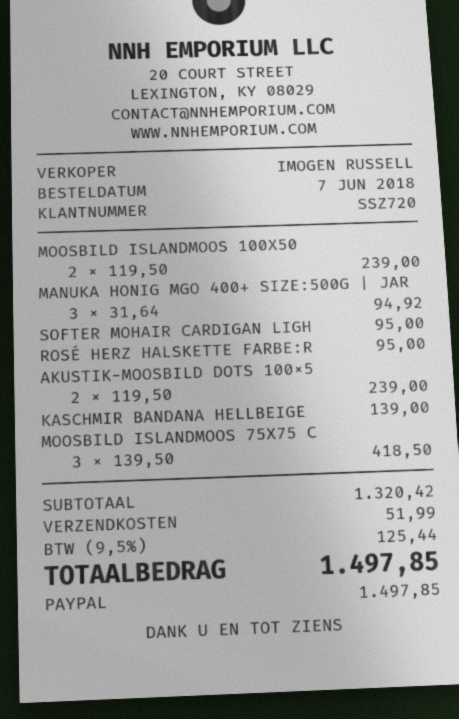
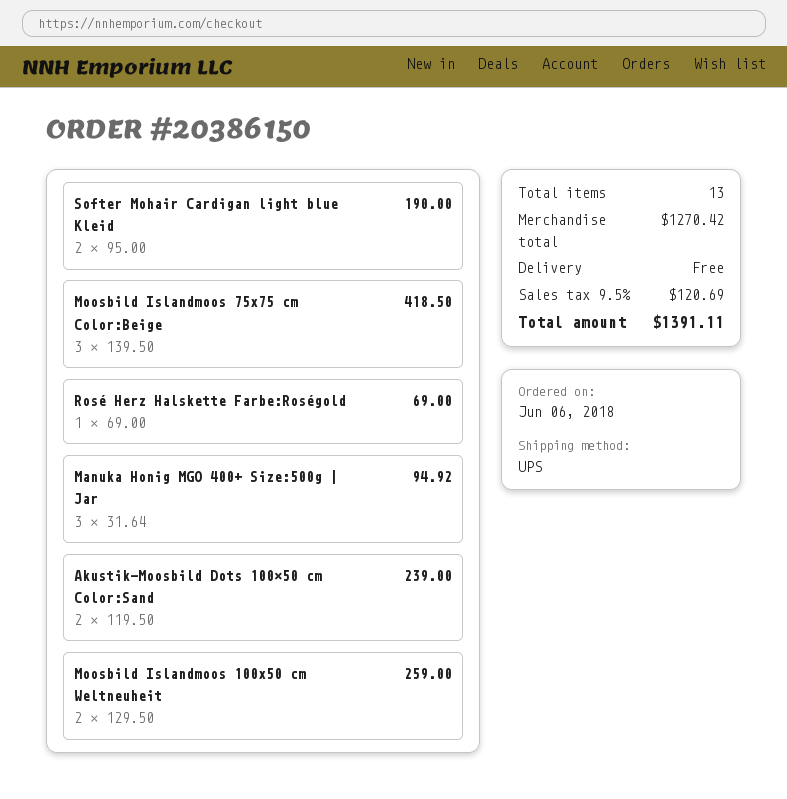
order date: 2018-06-07 -> 2018-06-06
MOOSBILD ISLANDMOOS 100X50: 2 x 119.50 = 239.00 -> 2 x 129.50 = 259.00
SOFTER MOHAIR CARDIGAN LIGH: 1 x 95.00 = 95.00 -> 2 x 95.00 = 190.00
ROSÉ HERZ HALSKETTE FARBE:R: 1 x 95.00 = 95.00 -> 1 x 69.00 = 69.00
KASCHMIR BANDANA HELLBEIGE: 1 x 139.00 = 139.00 -> none
subtotal: 1320.42 -> 1270.42
shipping: 51.99 -> 0.00
tax: 9.5% = 125.44 -> 9.5% = 120.69
total: 1497.85 -> 1391.11

